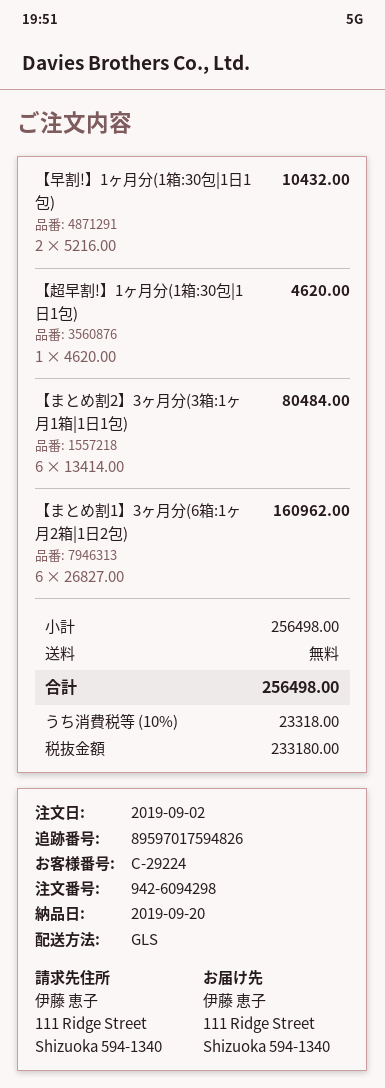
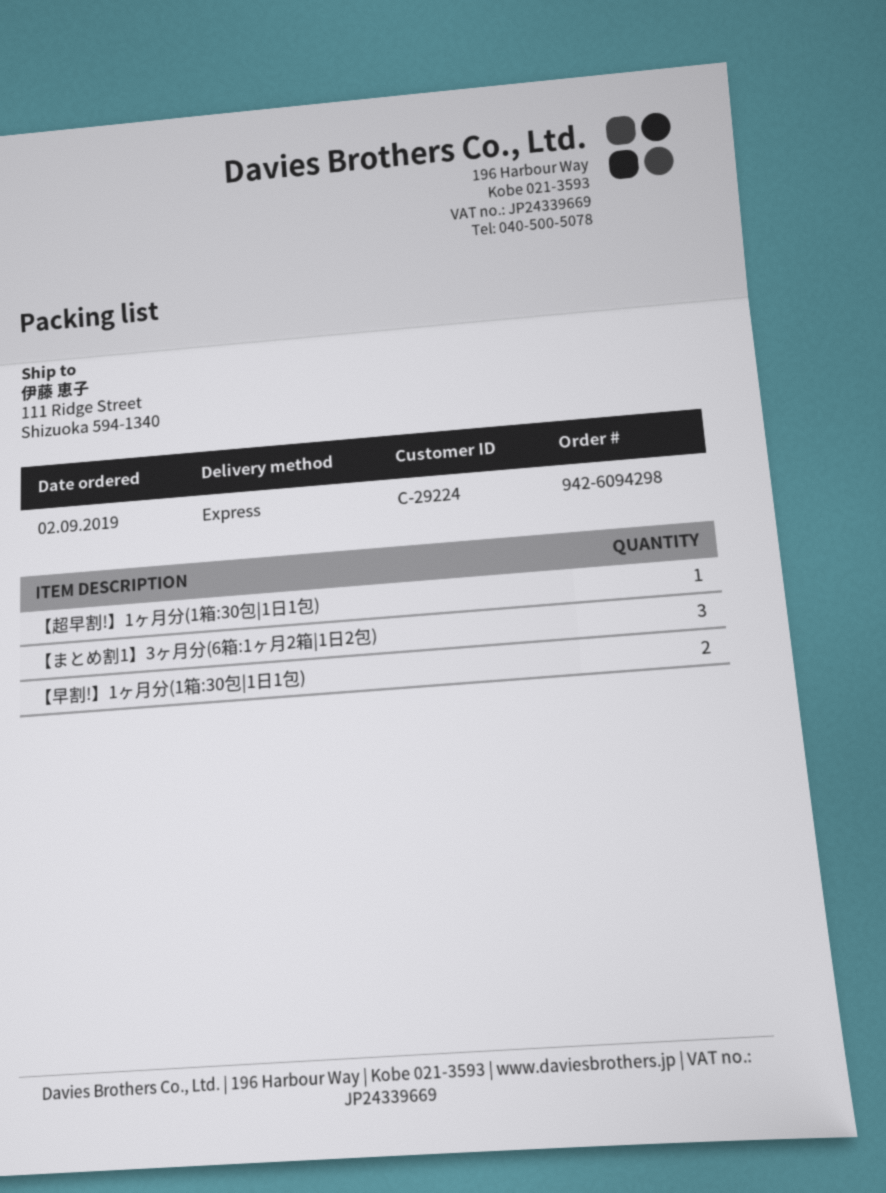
shipping method: GLS -> express
【まとめ割2】3ヶ月分(3箱:1ヶ月1箱|1日1包): 6 -> none
【まとめ割1】3ヶ月分(6箱:1ヶ月2箱|1日2包): 6 -> 3

